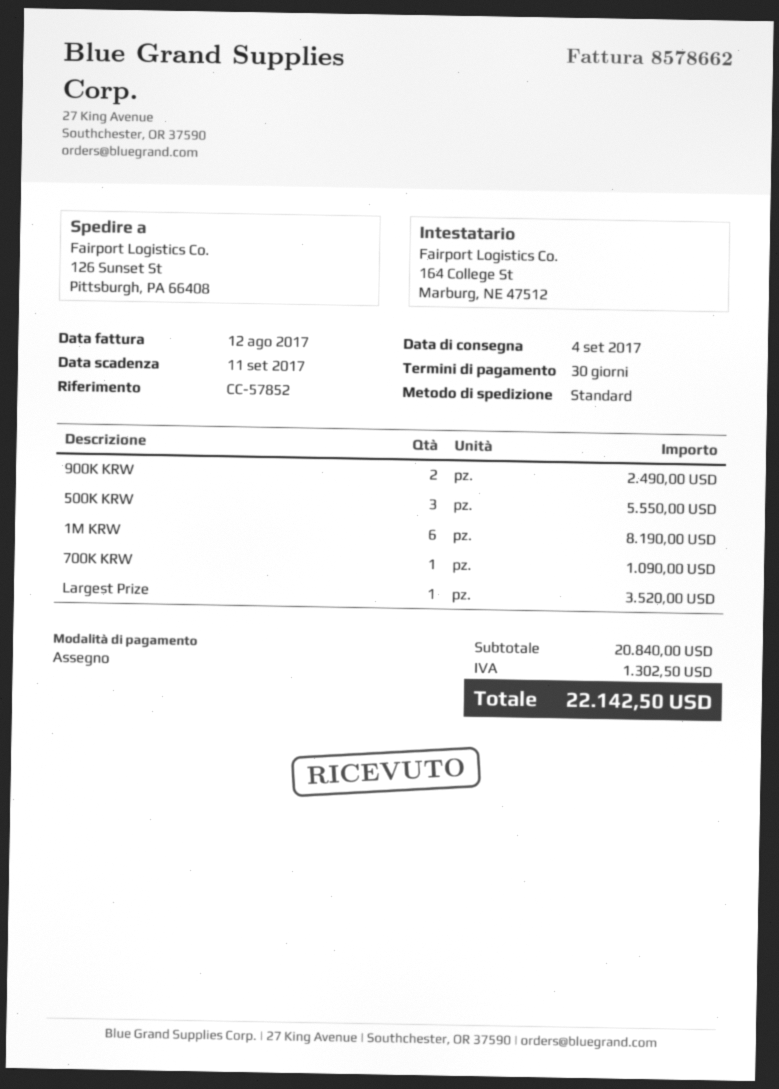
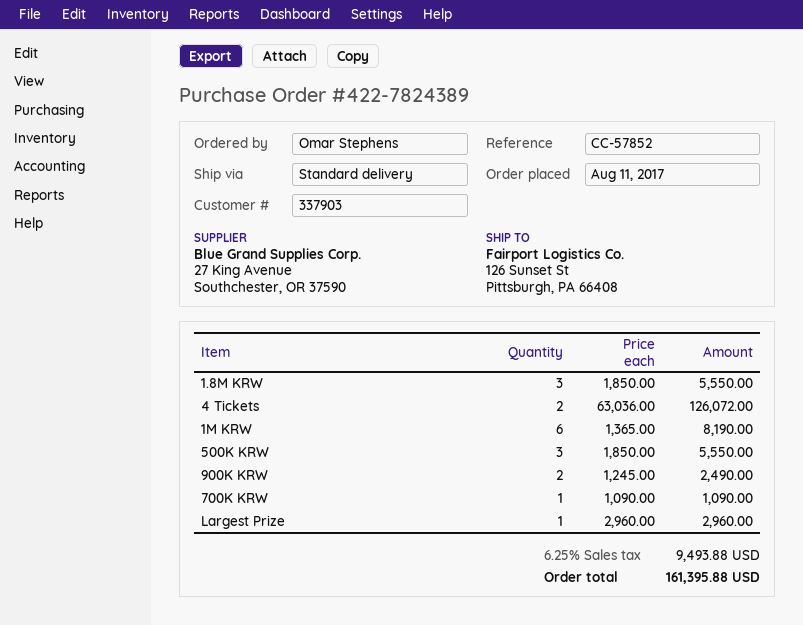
Largest Prize: 1 for 3520.00 -> 1 for 2960.00
1.8M KRW: none -> 3 for 5550.00
4 Tickets: none -> 2 for 126072.00
tax: 1302.50 -> 9493.88
total: 22142.50 -> 161395.88

